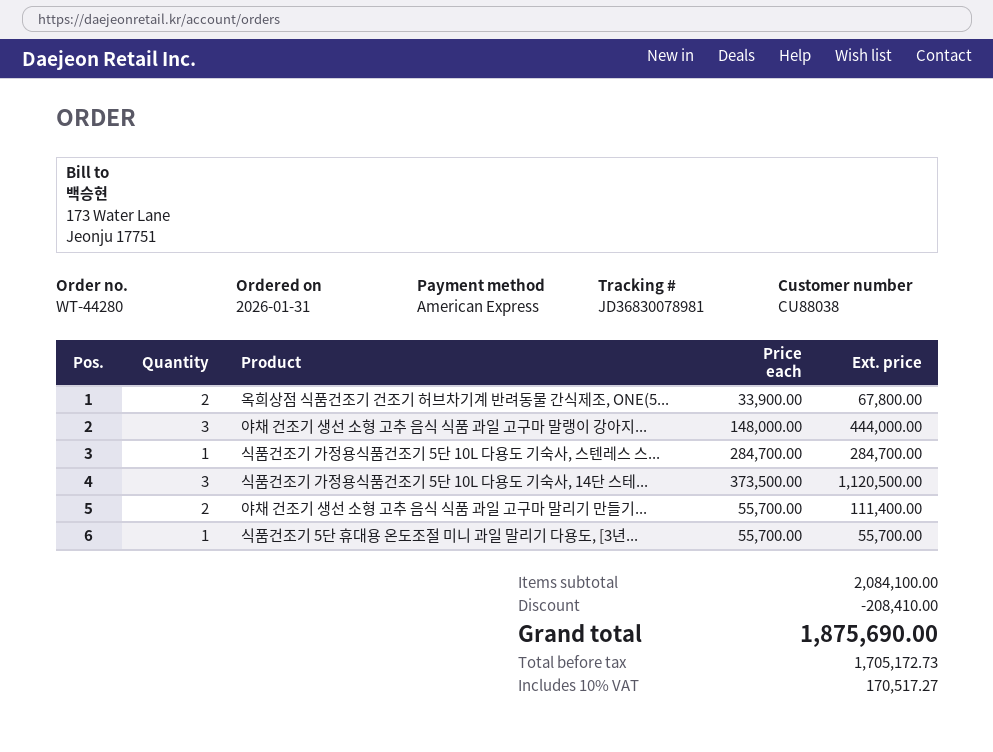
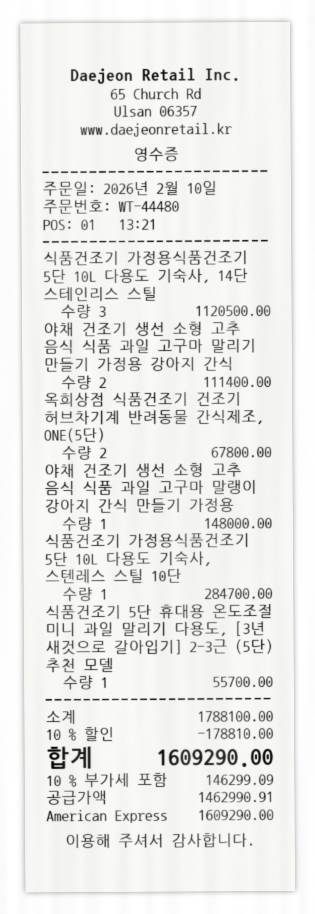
order number: WT-44280 -> WT-44480
order date: 2026-01-31 -> 2026-02-10
야채 건조기 생선 소형 고추 음식 식품 과일 고구마 말랭이 강아지...: 3 for 444000.00 -> 1 for 148000.00
subtotal: 2084100.00 -> 1788100.00
discount: 208410.00 -> 178810.00
net: 1705172.73 -> 1462990.91
tax: 10% = 170517.27 -> 10% = 146299.09
total: 1875690.00 -> 1609290.00

